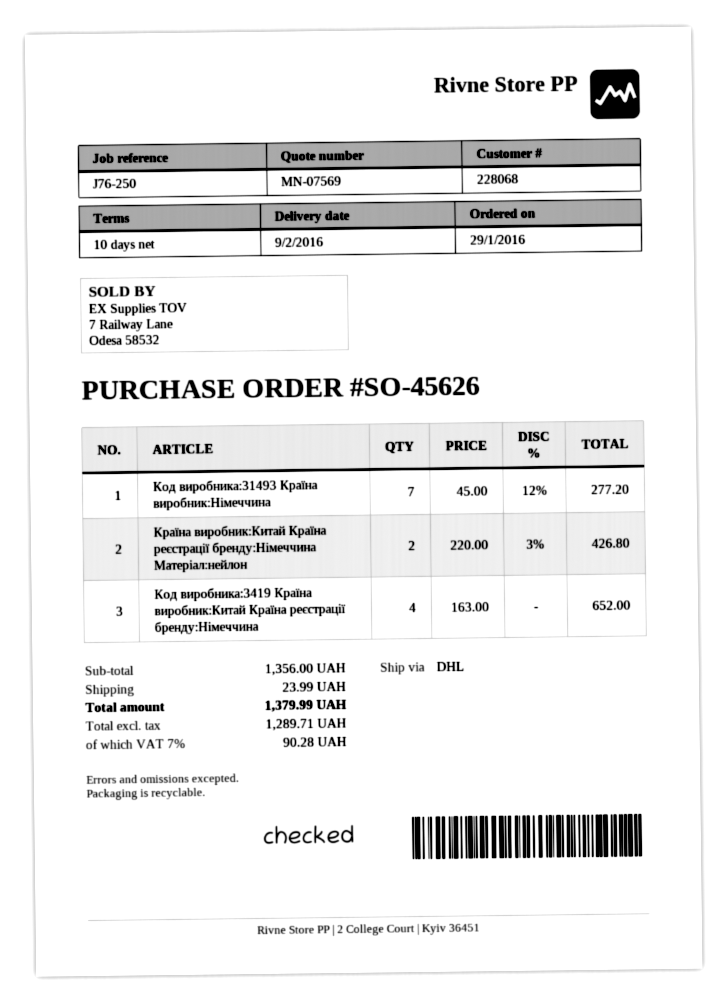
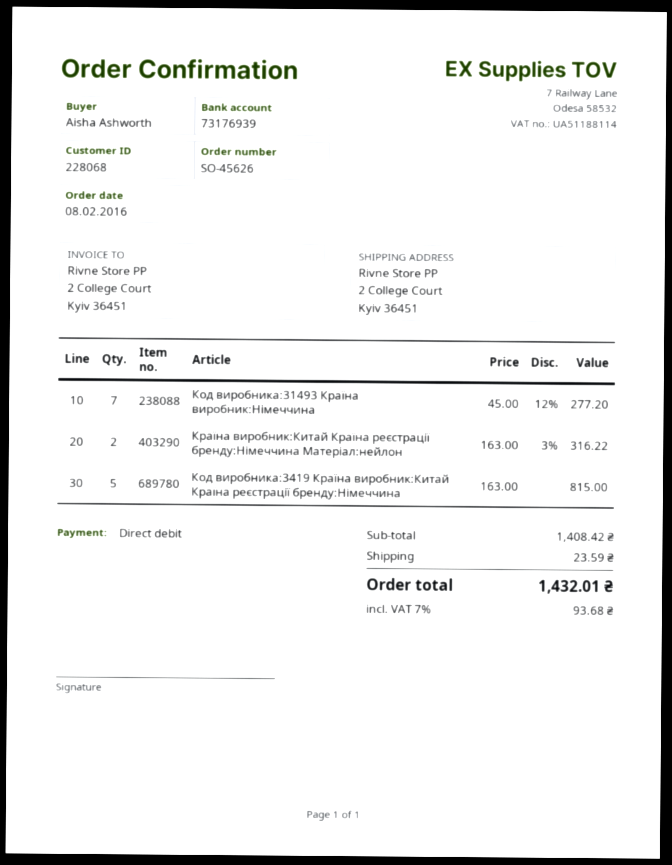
order date: 2016-01-29 -> 2016-02-08
Країна виробник:Китай Країна реєстрації бренду:Німеччина Матеріал:нейлон: 2 x 220.00 - 3% = 426.80 -> 2 x 163.00 - 3% = 316.22
Код виробника:3419 Країна виробник:Китай Країна реєстрації бренду:Німеччина: 4 x 163.00 = 652.00 -> 5 x 163.00 = 815.00
subtotal: 1356.00 -> 1408.42
shipping: 23.99 -> 23.59
tax: 7% = 90.28 -> 7% = 93.68
total: 1379.99 -> 1432.01

